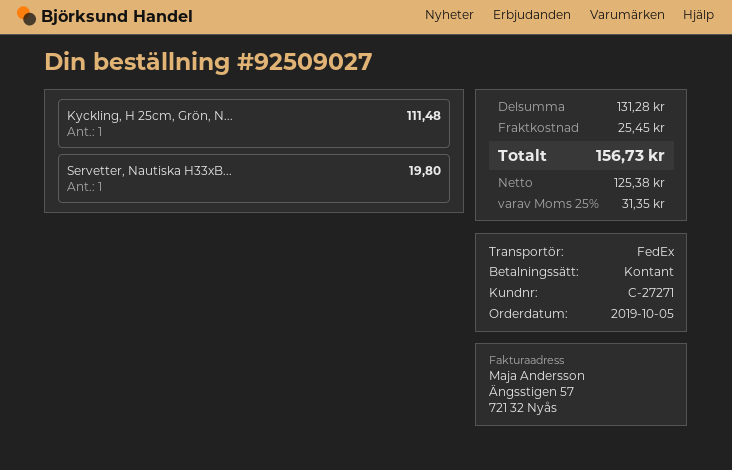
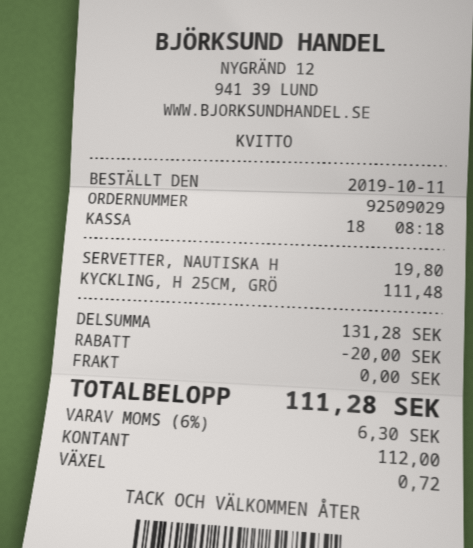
order number: 92509027 -> 92509029
order date: 2019-10-05 -> 2019-10-11
discount: none -> 20.00
shipping: 25.45 -> 0.00
tax: 25% = 31.35 -> 6% = 6.30
total: 156.73 -> 111.28

